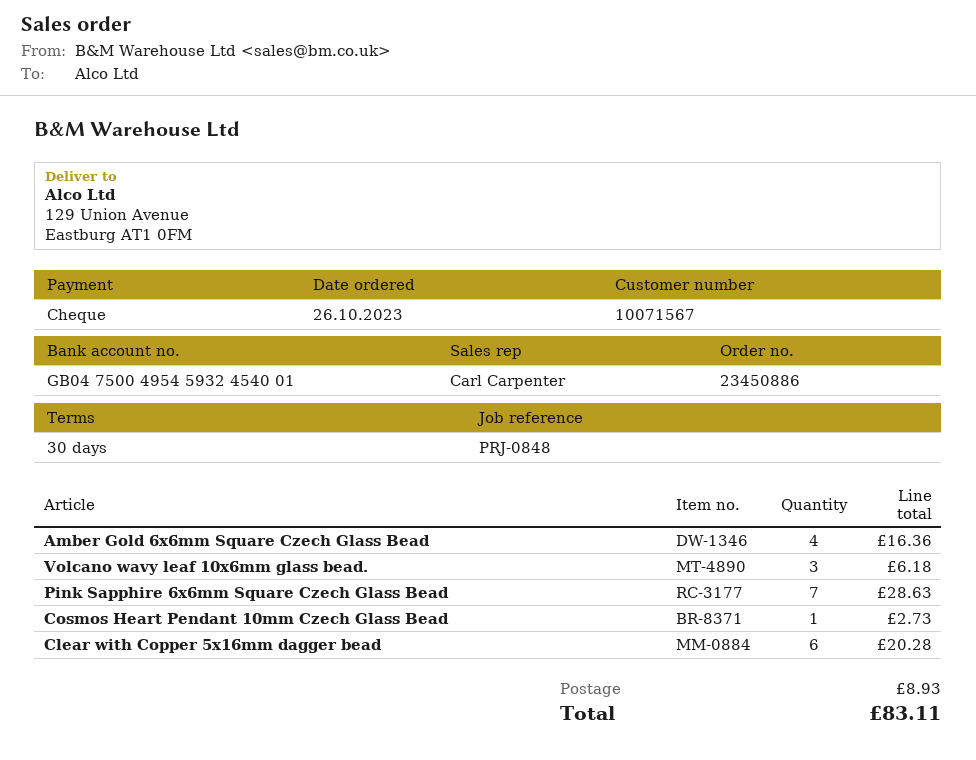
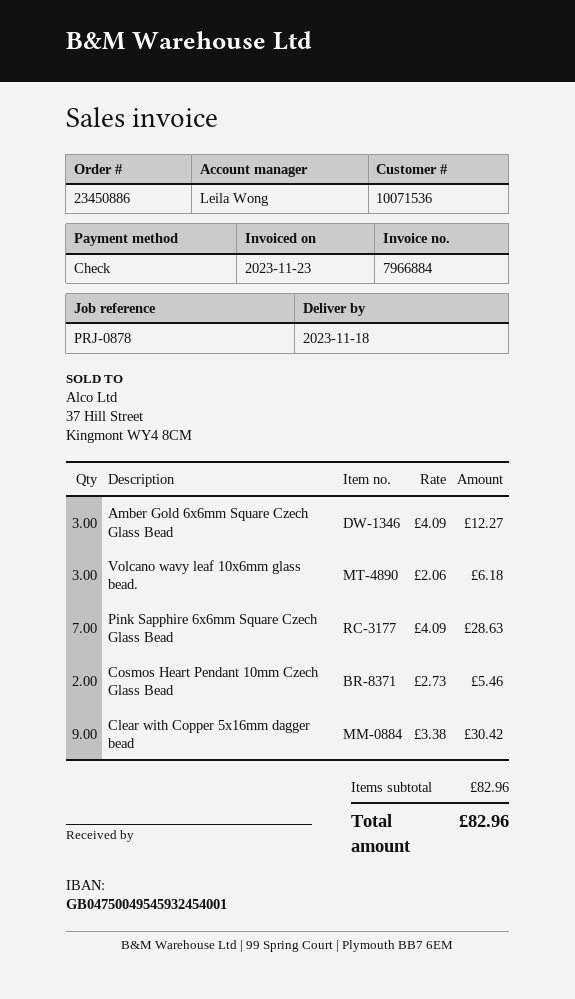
customer number: 10071567 -> 10071536
reference: PRJ-0848 -> PRJ-0878
sales rep: Carl Carpenter -> Leila Wong
Amber Gold 6x6mm Square Czech Glass Bead: 4 for 16.36 -> 3 for 12.27
Cosmos Heart Pendant 10mm Czech Glass Bead: 1 for 2.73 -> 2 for 5.46
Clear with Copper 5x16mm dagger bead: 6 for 20.28 -> 9 for 30.42
shipping: 8.93 -> none
total: 83.11 -> 82.96

